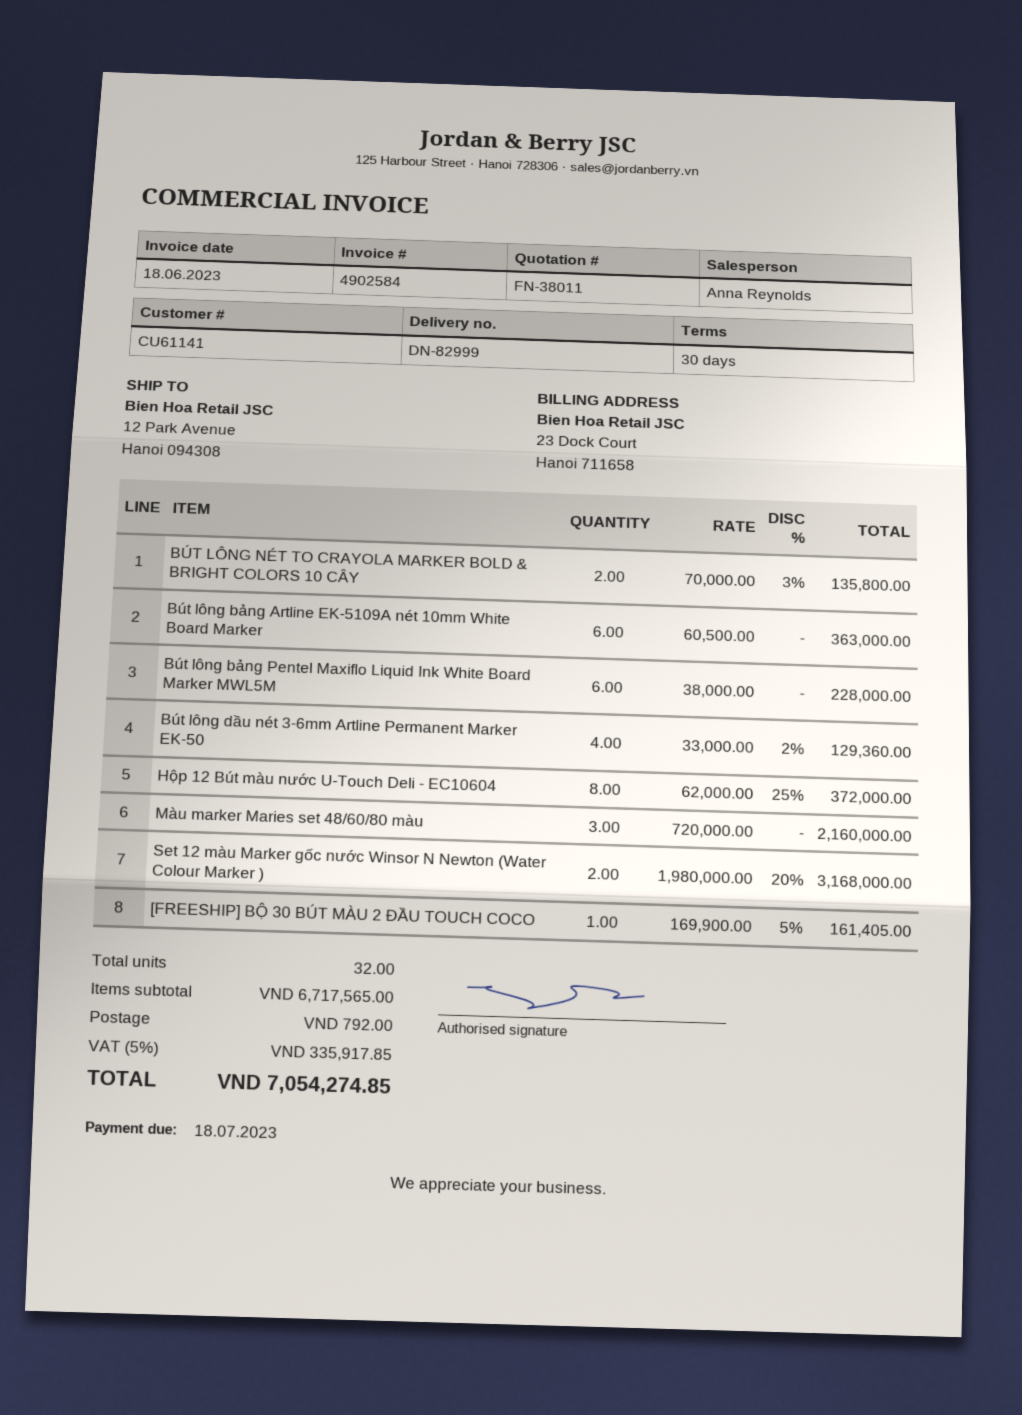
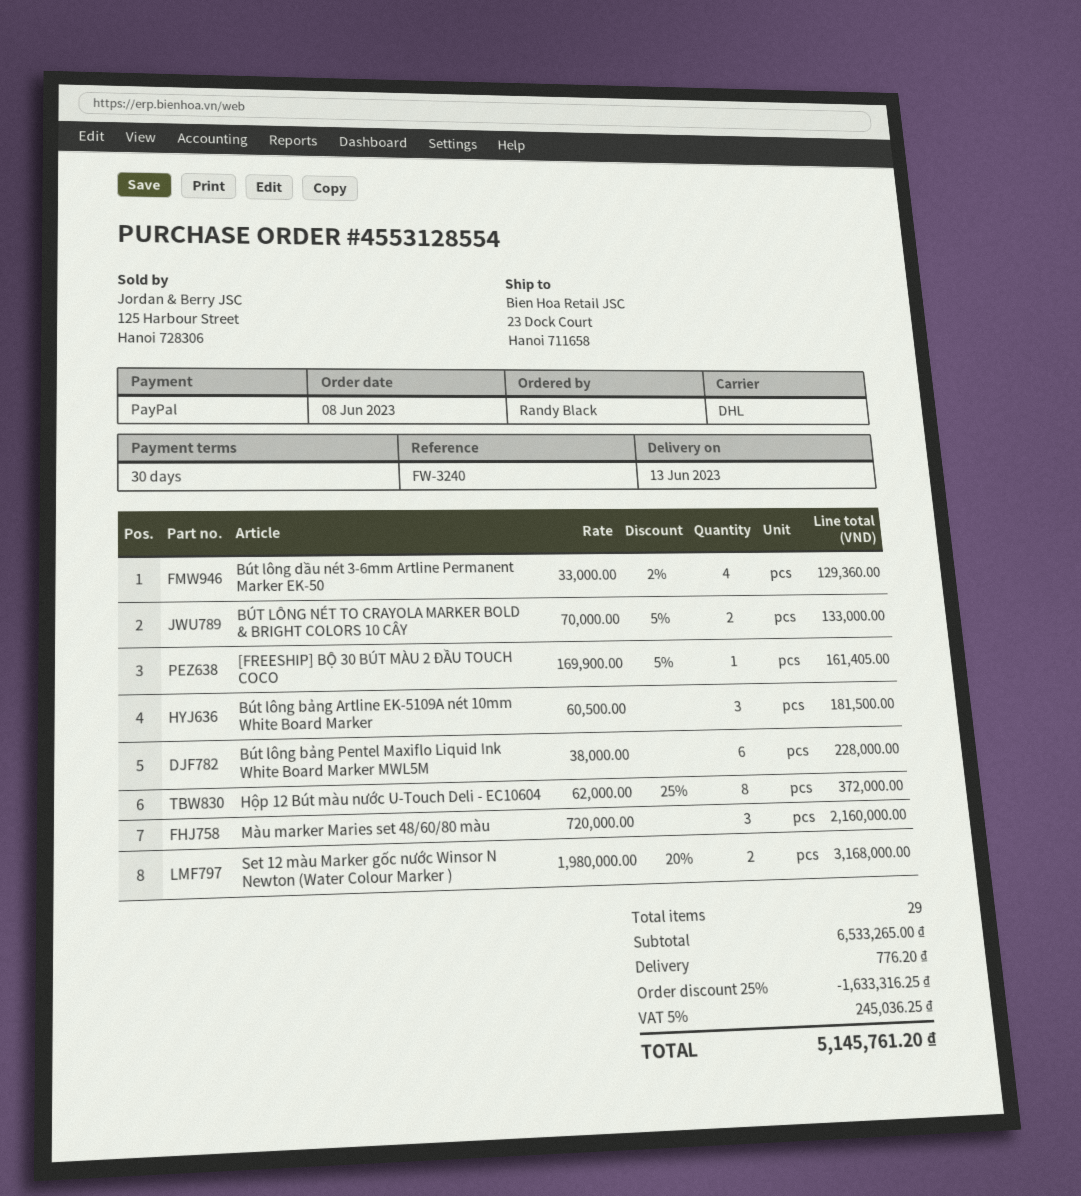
ship to: 12 Park Avenue, Hanoi 094308 -> 23 Dock Court, Hanoi 711658
BÚT LÔNG NÉT TO CRAYOLA MARKER BOLD & BRIGHT COLORS 10 CÂY: 2 x 70000.00 - 3% = 135800.00 -> 2 x 70000.00 - 5% = 133000.00
Bút lông bảng Artline EK-5109A nét 10mm White Board Marker: 6 x 60500.00 = 363000.00 -> 3 x 60500.00 = 181500.00
total quantity: 32 -> 29
subtotal: 6717565.00 -> 6533265.00
discount: none -> 25% = 1633316.25
shipping: 792.00 -> 776.20
tax: 5% = 335917.85 -> 5% = 245036.25
total: 7054274.85 -> 5145761.20

